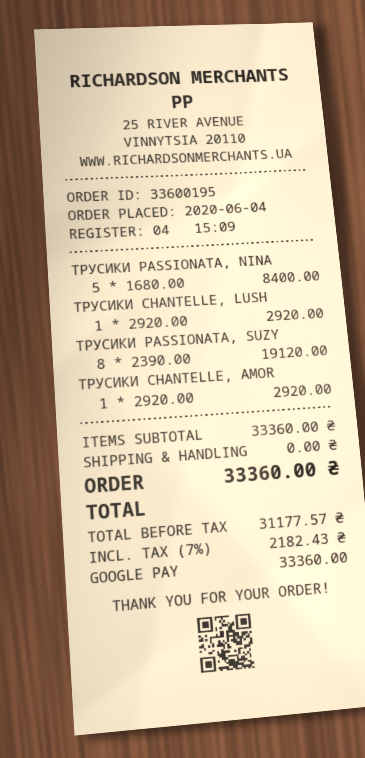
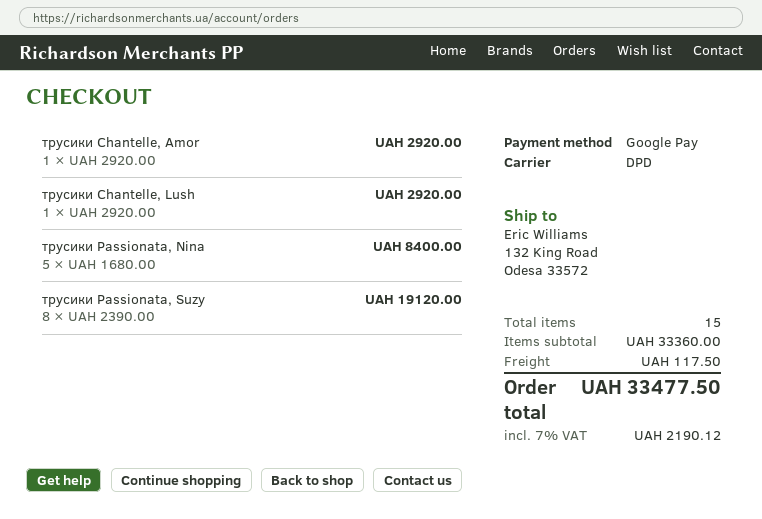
shipping: 0.00 -> 117.50
tax: 7% = 2182.43 -> 7% = 2190.12
total: 33360.00 -> 33477.50

